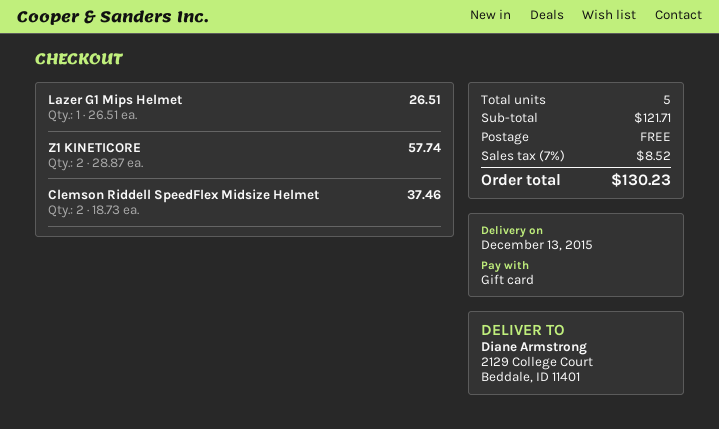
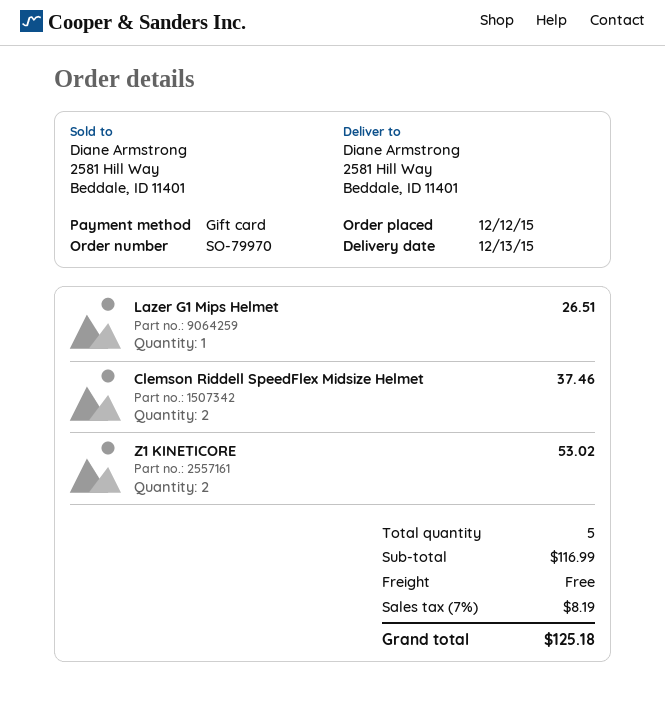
ship to: 2129 College Court, Beddale, ID 11401 -> 2581 Hill Way, Beddale, ID 11401
Z1 KINETICORE: 2 for 57.74 -> 2 for 53.02
subtotal: 121.71 -> 116.99
tax: 7% = 8.52 -> 7% = 8.19
total: 130.23 -> 125.18

